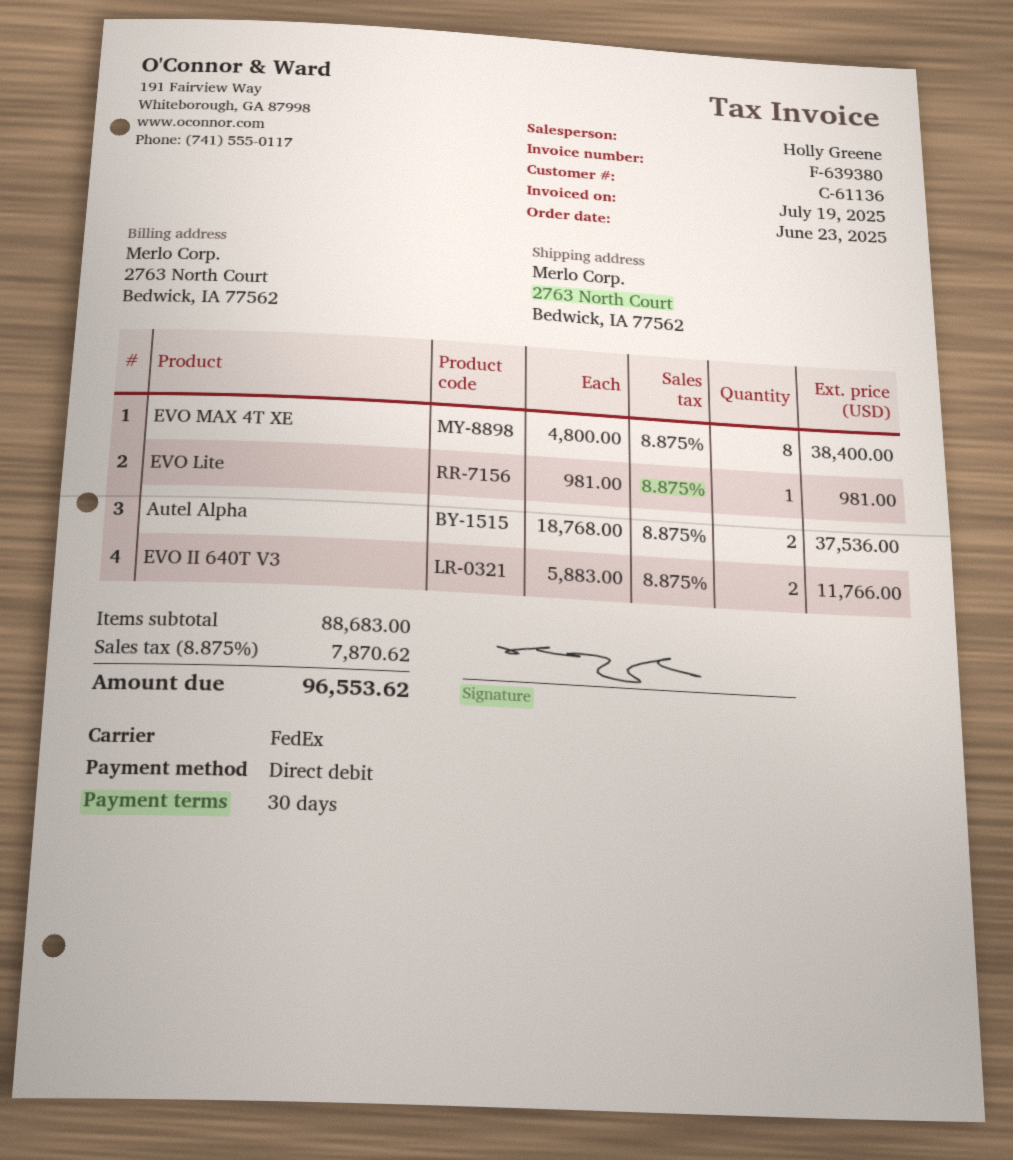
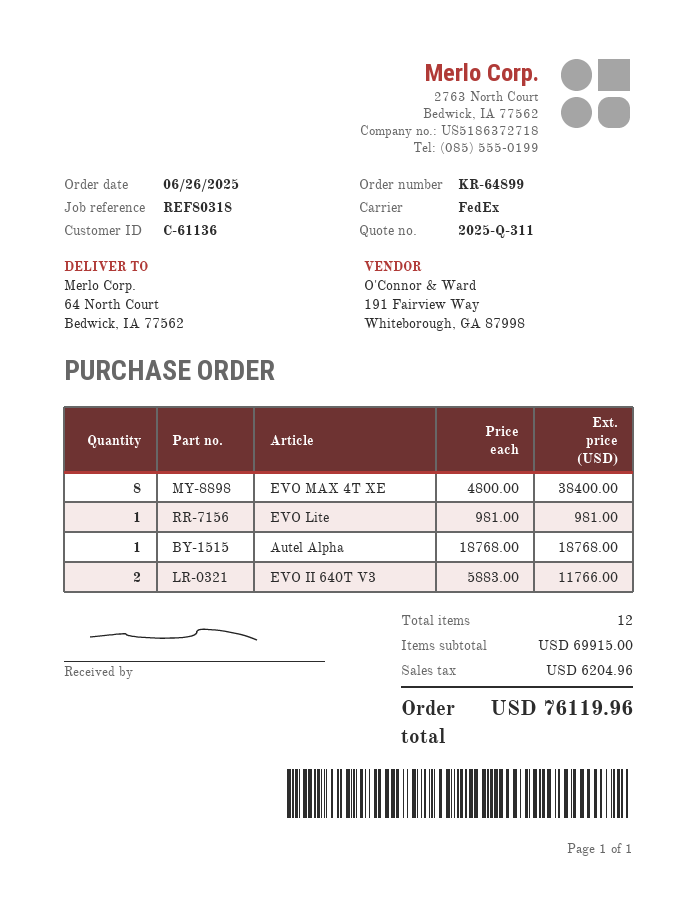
order date: 2025-06-23 -> 2025-06-26
ship to: 2763 North Court, Bedwick, IA 77562 -> 64 North Court, Bedwick, IA 77562
Autel Alpha: 2 x 18768.00 = 37536.00 -> 1 x 18768.00 = 18768.00
subtotal: 88683.00 -> 69915.00
tax: 7870.62 -> 6204.96
total: 96553.62 -> 76119.96

